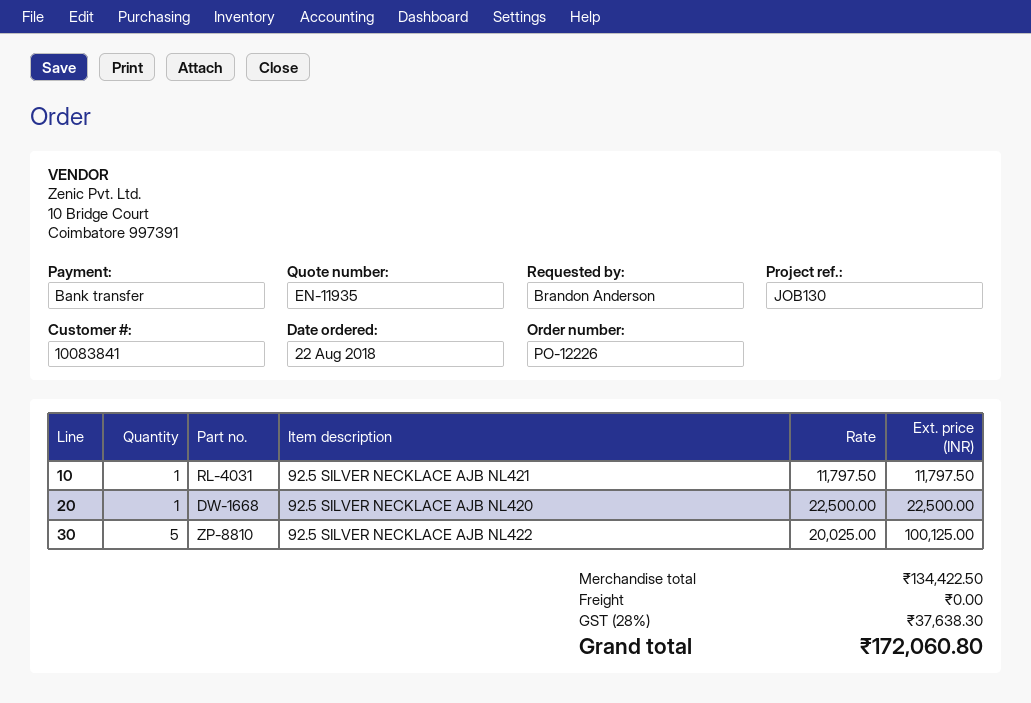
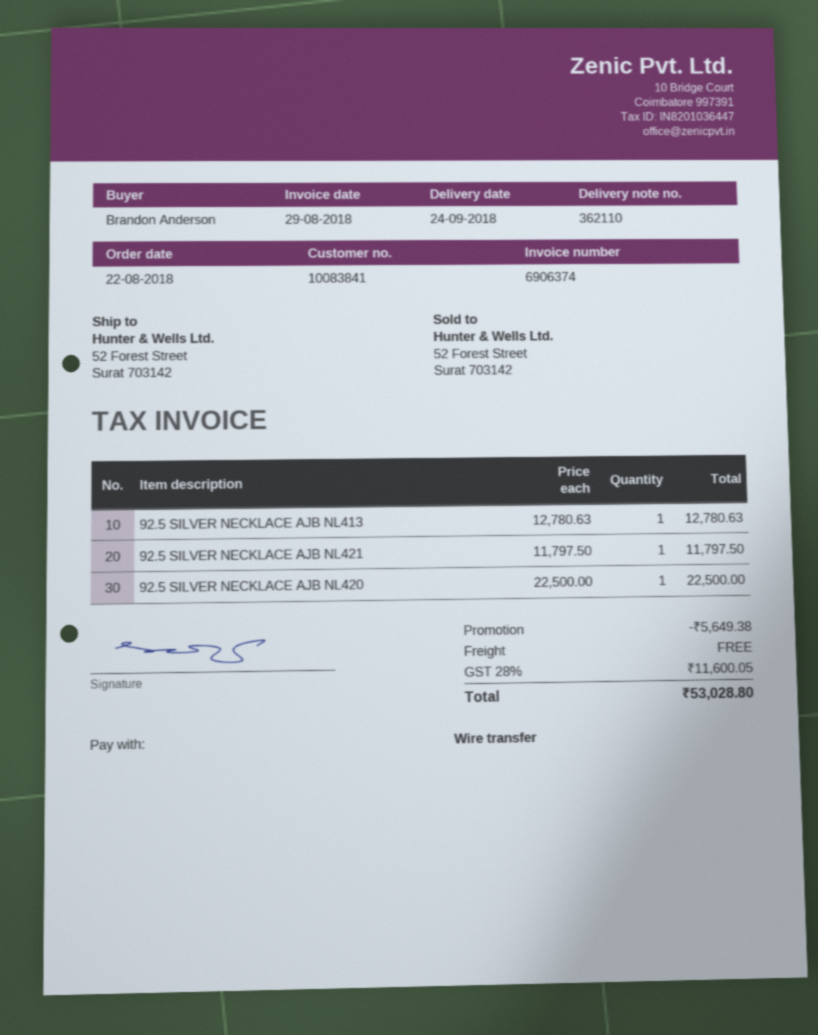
92.5 SILVER NECKLACE AJB NL422: 5 x 20025.00 = 100125.00 -> none
92.5 SILVER NECKLACE AJB NL413: none -> 1 x 12780.63 = 12780.63
discount: none -> 5649.38
tax: 28% = 37638.30 -> 28% = 11600.05
total: 172060.80 -> 53028.80

